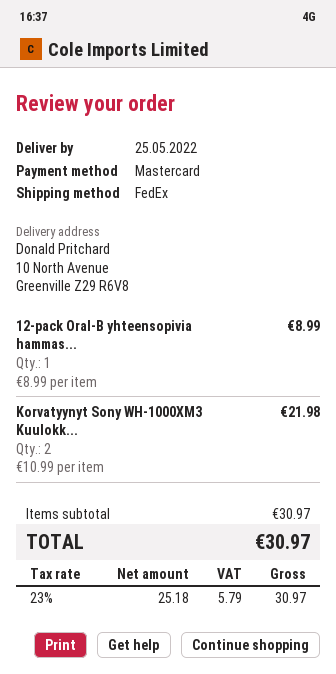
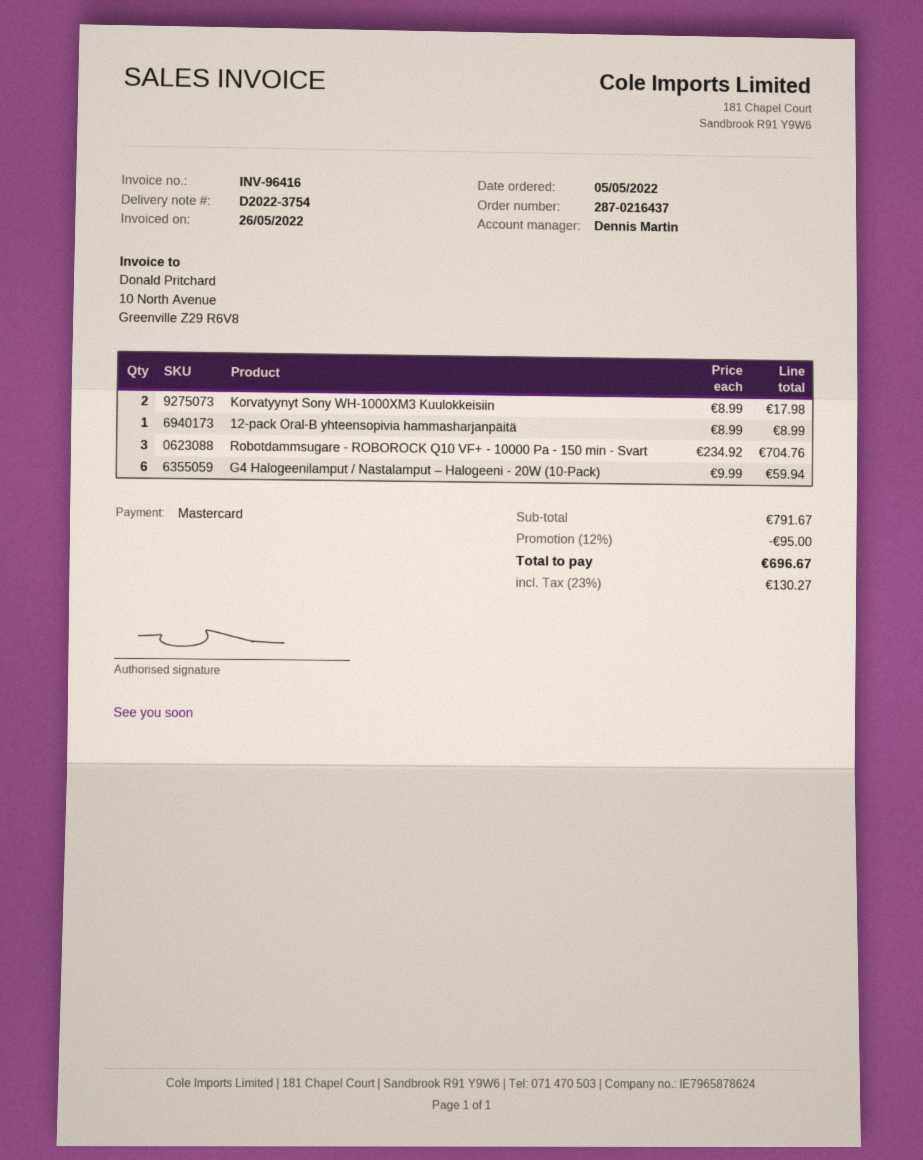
Korvatyynyt Sony WH-1000XM3 Kuulokk...: 2 x 10.99 = 21.98 -> 2 x 8.99 = 17.98
Robotdammsugare - ROBOROCK Q10 VF+ - 10000 Pa - 150 min - Svart: none -> 3 x 234.92 = 704.76
G4 Halogeenilamput / Nastalamput – Halogeeni - 20W (10-Pack): none -> 6 x 9.99 = 59.94
subtotal: 30.97 -> 791.67
discount: none -> 12% = 95.00
tax: 23% = 5.79 -> 23% = 130.27
total: 30.97 -> 696.67

